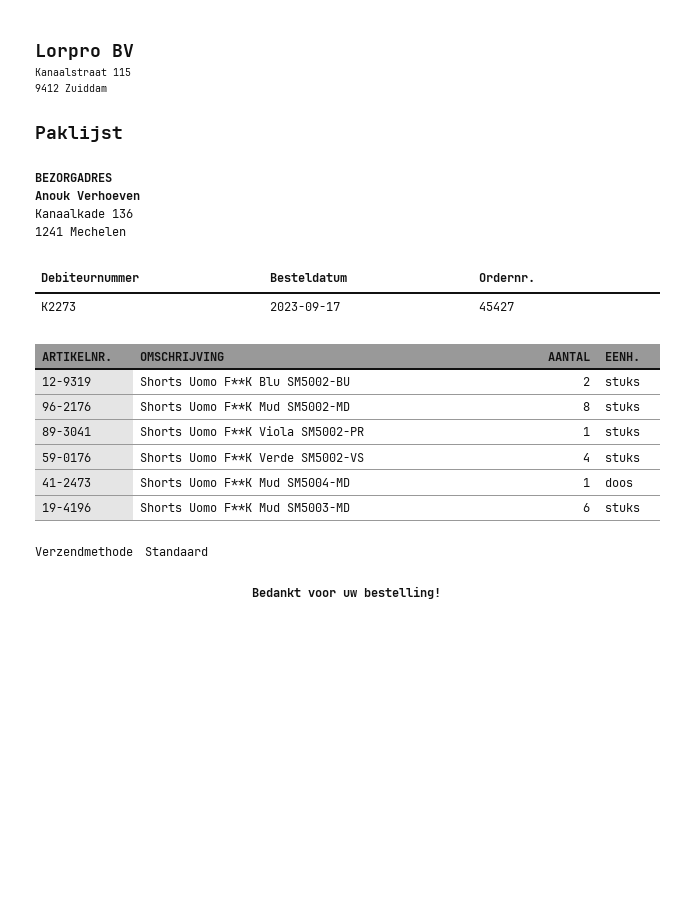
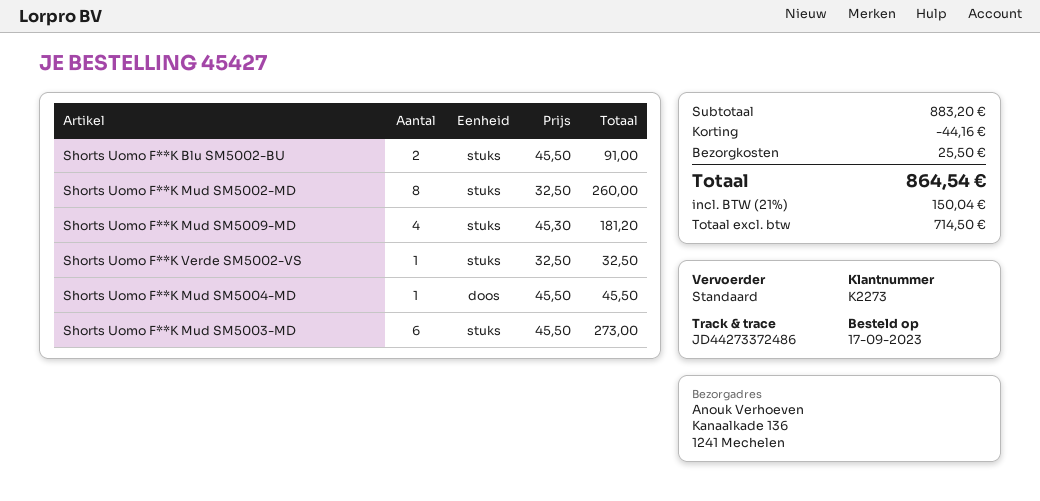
Shorts Uomo F**K Viola SM5002-PR: 1 -> none
Shorts Uomo F**K Verde SM5002-VS: 4 -> 1
Shorts Uomo F**K Mud SM5009-MD: none -> 4

